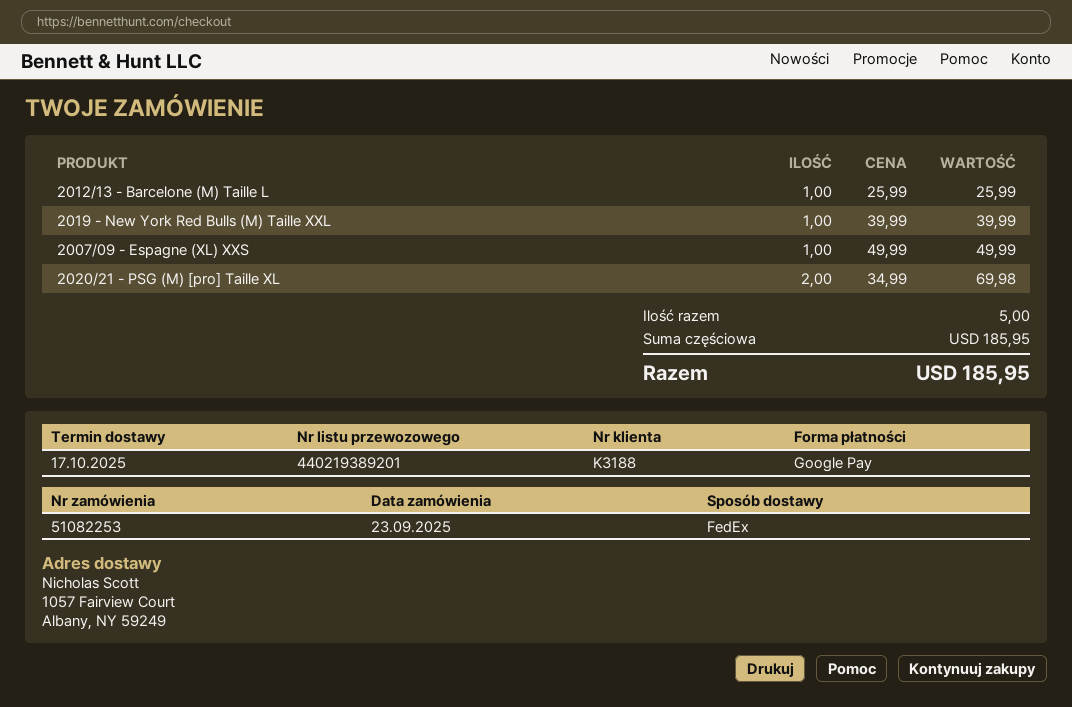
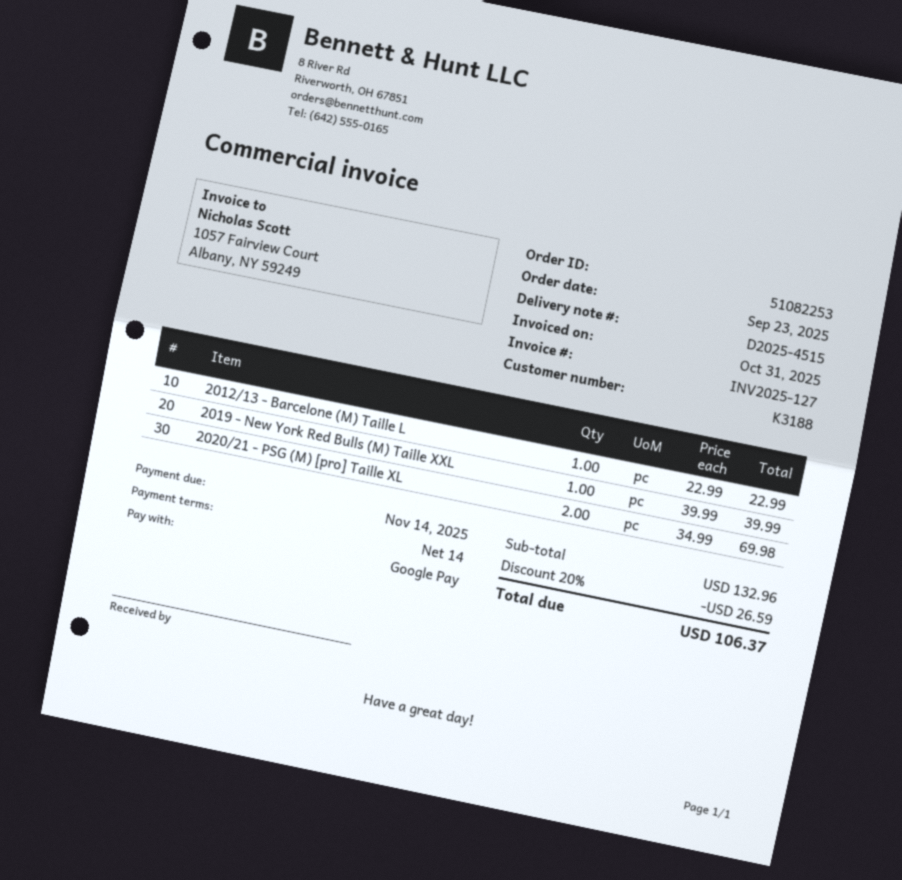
2012/13 - Barcelone (M) Taille L: 1 x 25.99 = 25.99 -> 1 x 22.99 = 22.99
2007/09 - Espagne (XL) XXS: 1 x 49.99 = 49.99 -> none
subtotal: 185.95 -> 132.96
discount: none -> 20% = 26.59
total: 185.95 -> 106.37

